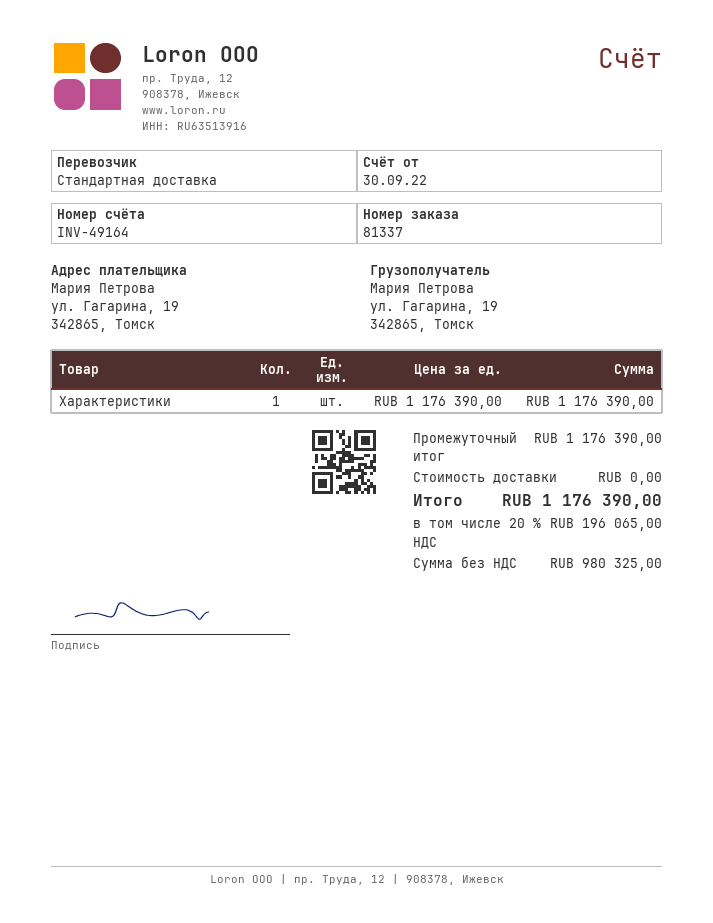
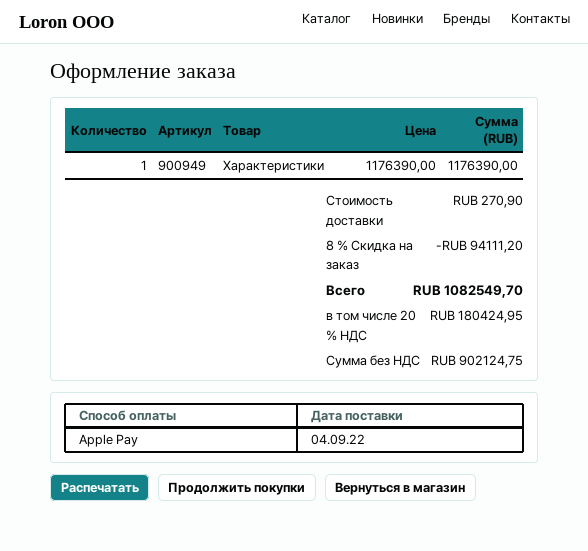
discount: none -> 8% = 94111.20
shipping: 0.00 -> 270.90
net: 980325.00 -> 902124.75
tax: 20% = 196065.00 -> 20% = 180424.95
total: 1176390.00 -> 1082549.70

